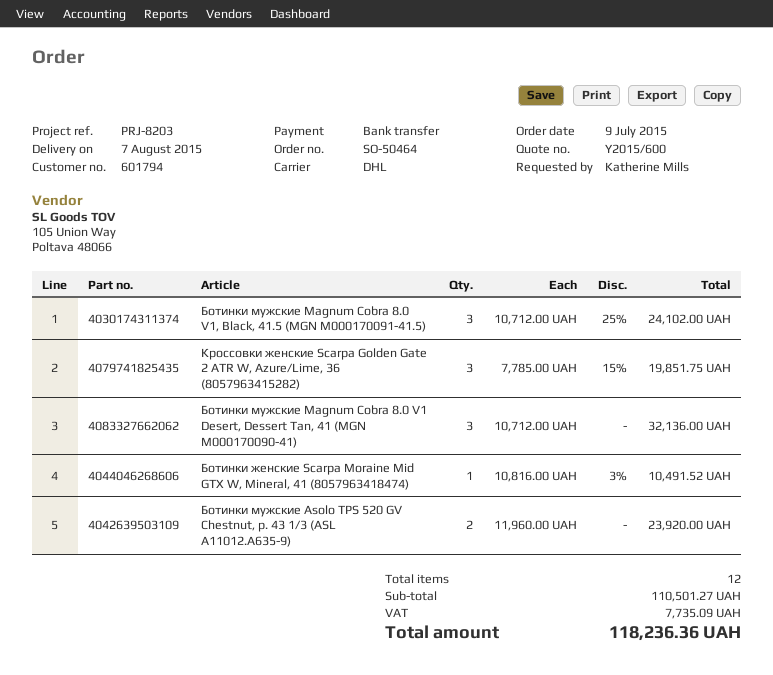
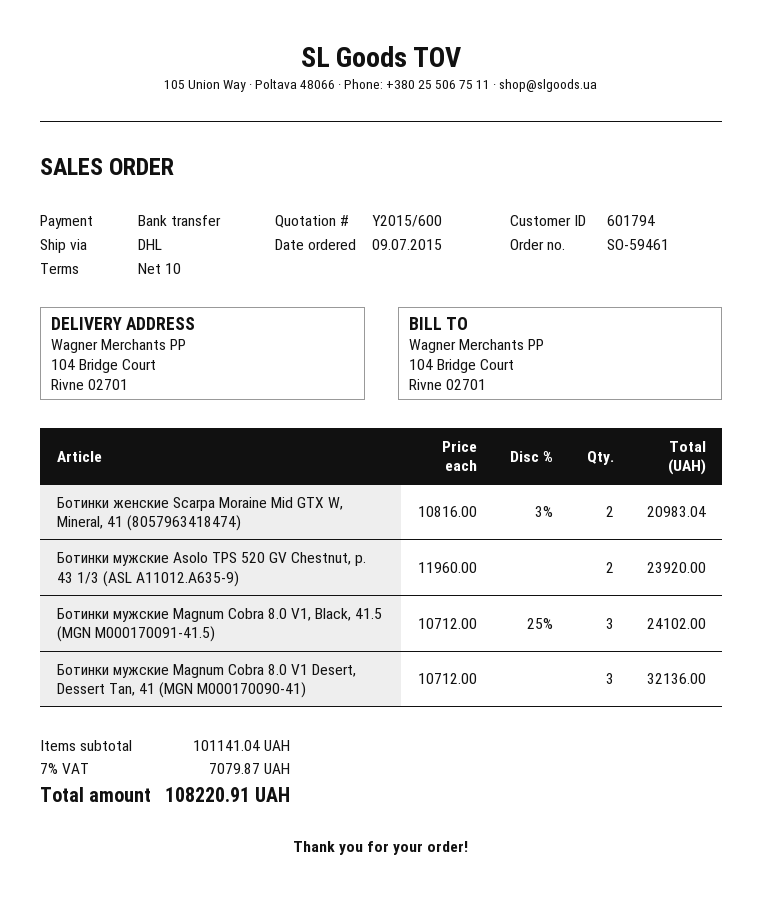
order number: SO-50464 -> SO-59461
Кроссовки женские Scarpa Golden Gate 2 ATR W, Azure/Lime, 36 (8057963415282): 3 x 7785.00 - 15% = 19851.75 -> none
Ботинки женские Scarpa Moraine Mid GTX W, Mineral, 41 (8057963418474): 1 x 10816.00 - 3% = 10491.52 -> 2 x 10816.00 - 3% = 20983.04
subtotal: 110501.27 -> 101141.04
tax: 7735.09 -> 7079.87
total: 118236.36 -> 108220.91

